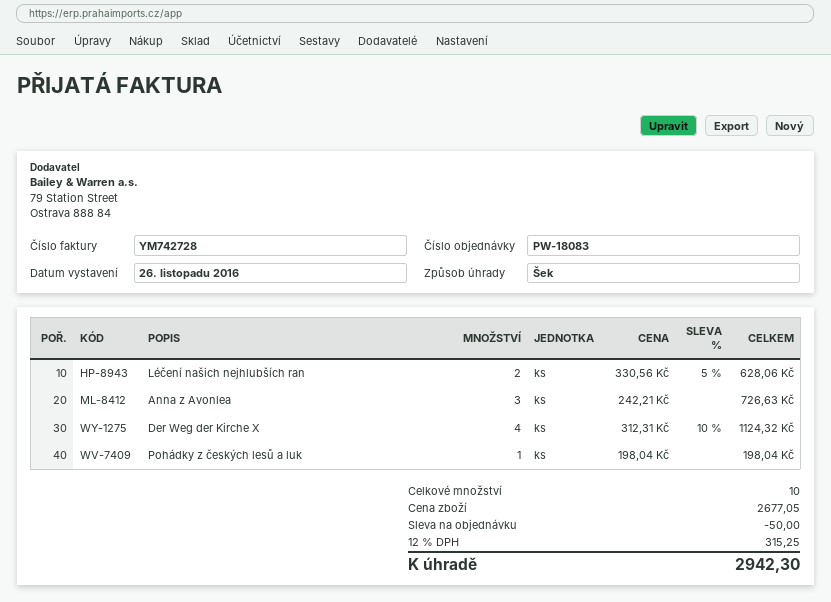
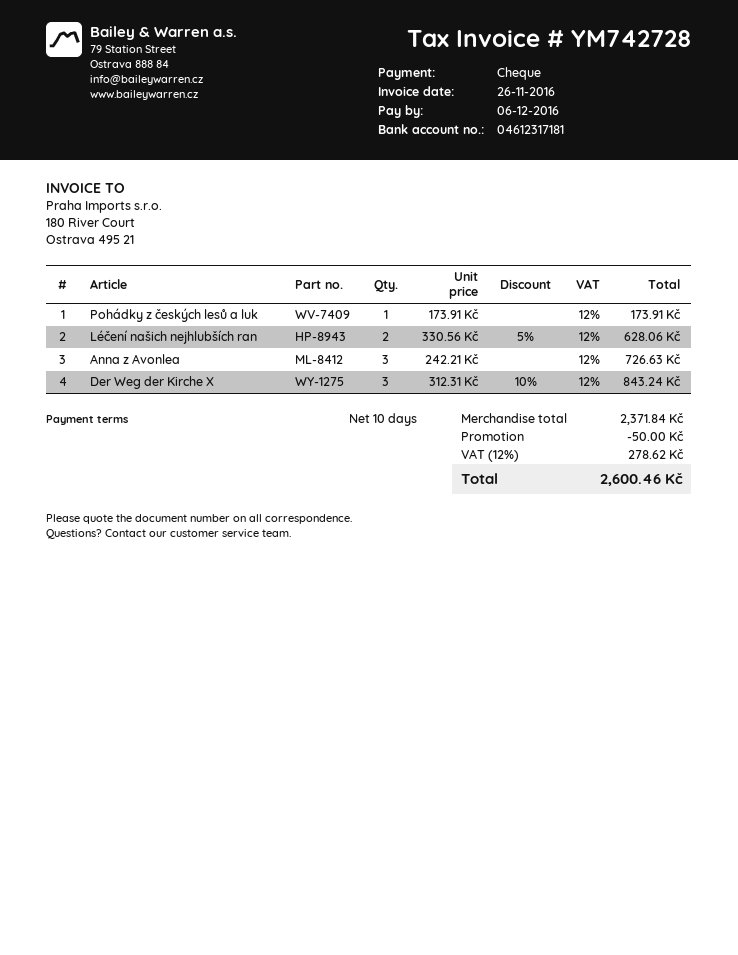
Der Weg der Kirche X: 4 x 312.31 - 10% = 1124.32 -> 3 x 312.31 - 10% = 843.24
Pohádky z českých lesů a luk: 1 x 198.04 = 198.04 -> 1 x 173.91 = 173.91
subtotal: 2677.05 -> 2371.84
tax: 12% = 315.25 -> 12% = 278.62
total: 2942.30 -> 2600.46

